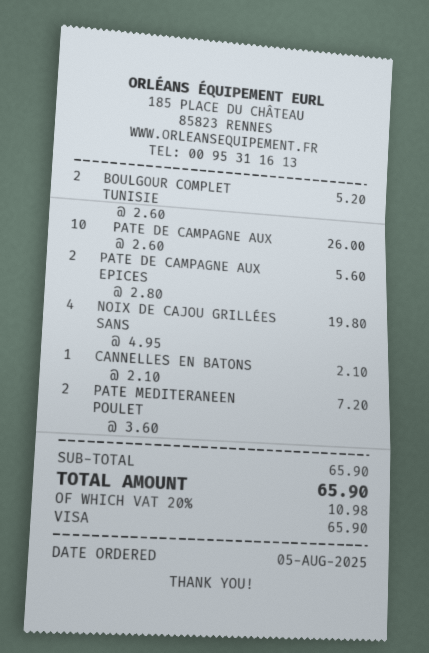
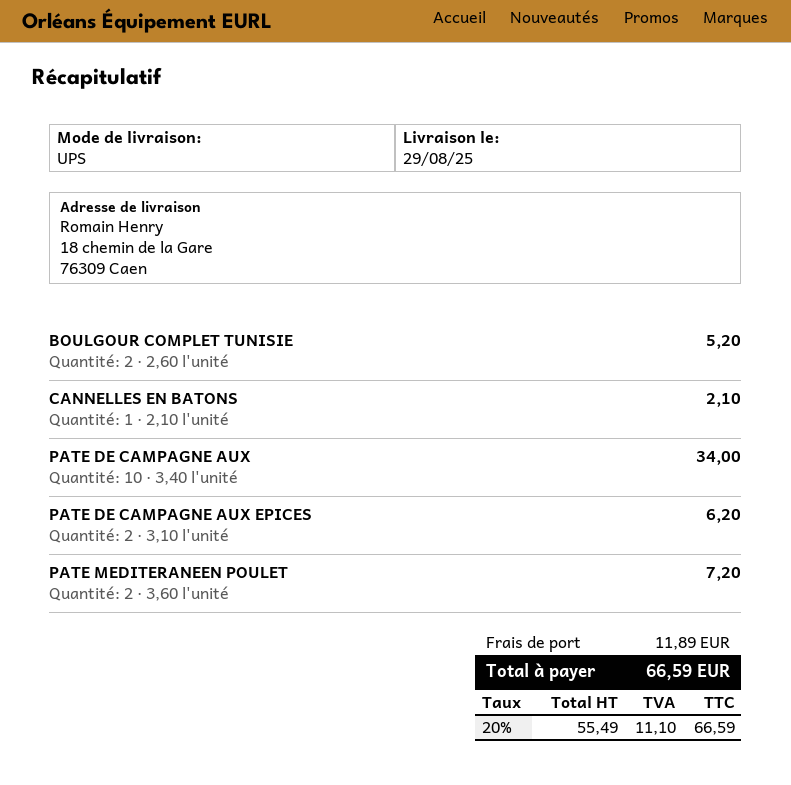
PATE DE CAMPAGNE AUX: 10 x 2.60 = 26.00 -> 10 x 3.40 = 34.00
PATE DE CAMPAGNE AUX EPICES: 2 x 2.80 = 5.60 -> 2 x 3.10 = 6.20
NOIX DE CAJOU GRILLÉES SANS: 4 x 4.95 = 19.80 -> none
shipping: none -> 11.89
tax: 20% = 10.98 -> 20% = 11.10
total: 65.90 -> 66.59

